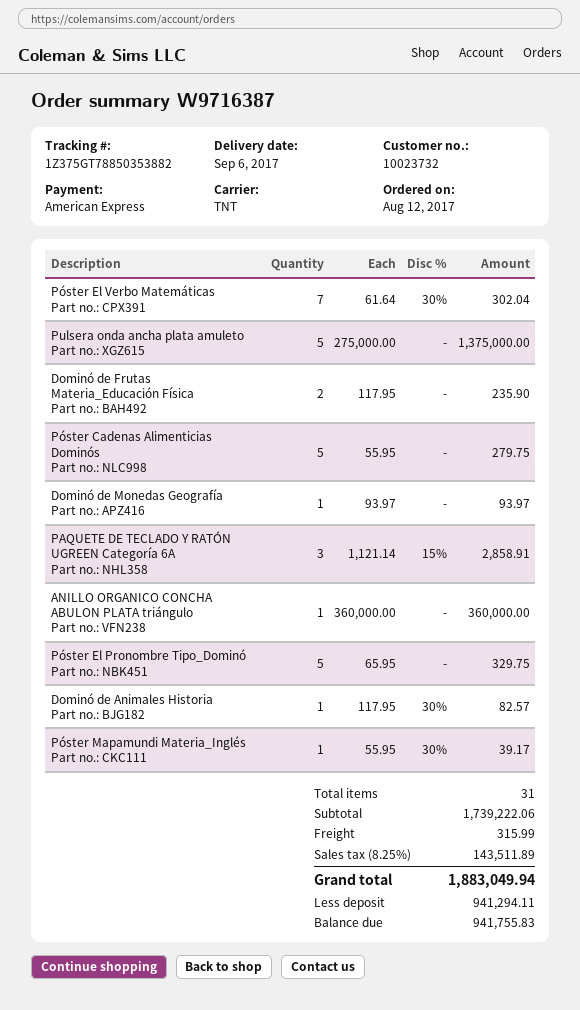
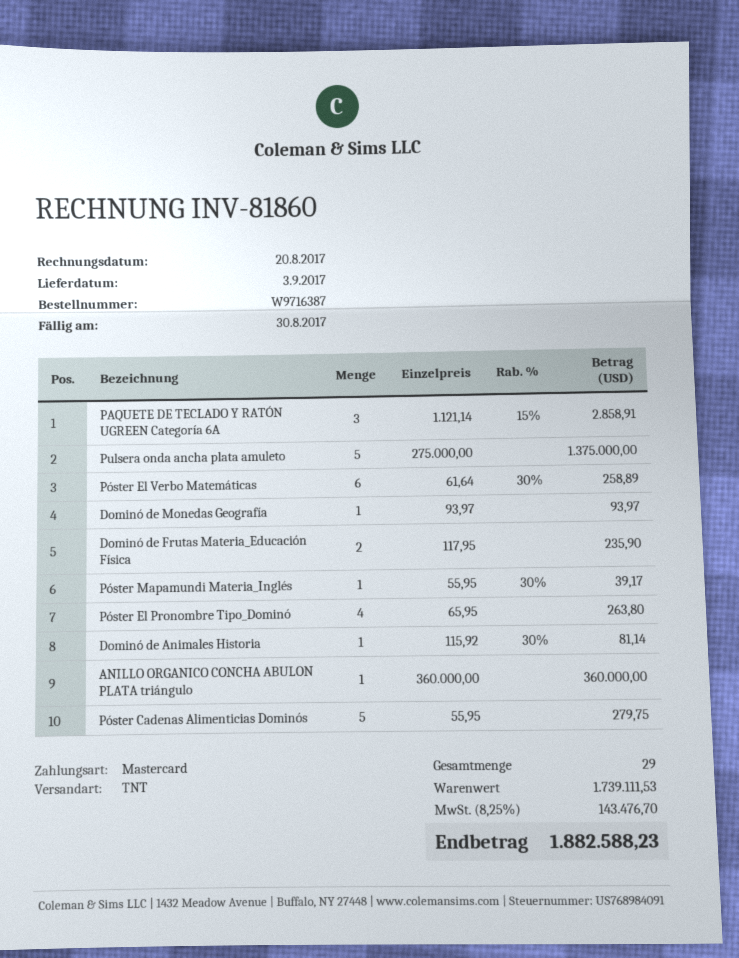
delivery date: 2017-09-06 -> 2017-09-03
payment method: American Express -> Mastercard
Póster El Verbo Matemáticas: 7 x 61.64 - 30% = 302.04 -> 6 x 61.64 - 30% = 258.89
Póster El Pronombre Tipo_Dominó: 5 x 65.95 = 329.75 -> 4 x 65.95 = 263.80
Dominó de Animales Historia: 1 x 117.95 - 30% = 82.57 -> 1 x 115.92 - 30% = 81.14
total quantity: 31 -> 29
subtotal: 1739222.06 -> 1739111.53
shipping: 315.99 -> none
tax: 8.25% = 143511.89 -> 8.25% = 143476.70
total: 1883049.94 -> 1882588.23

